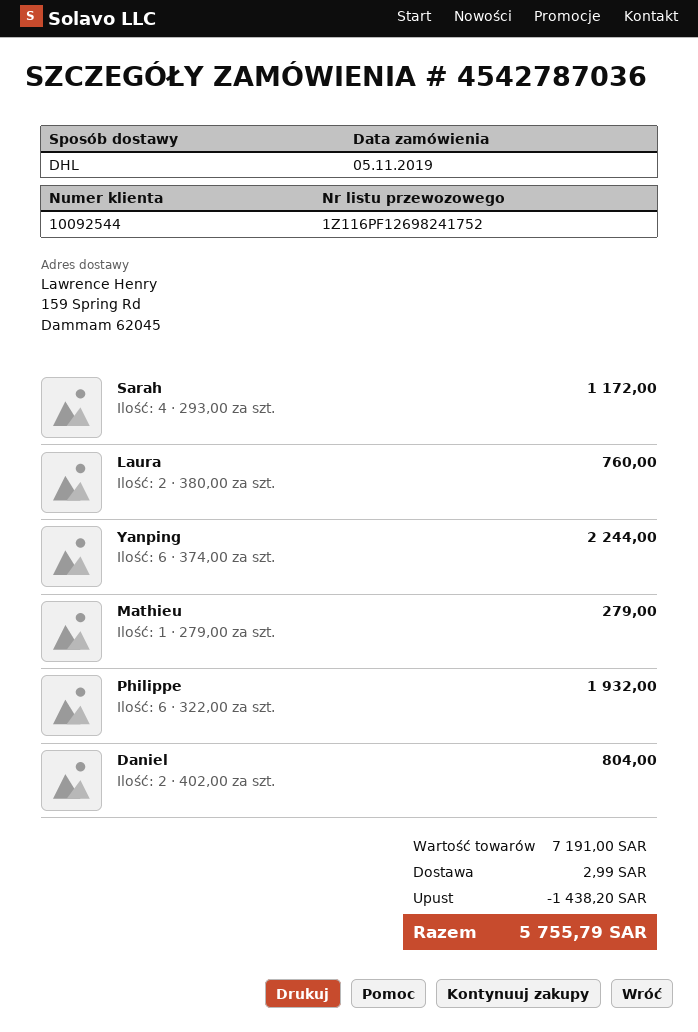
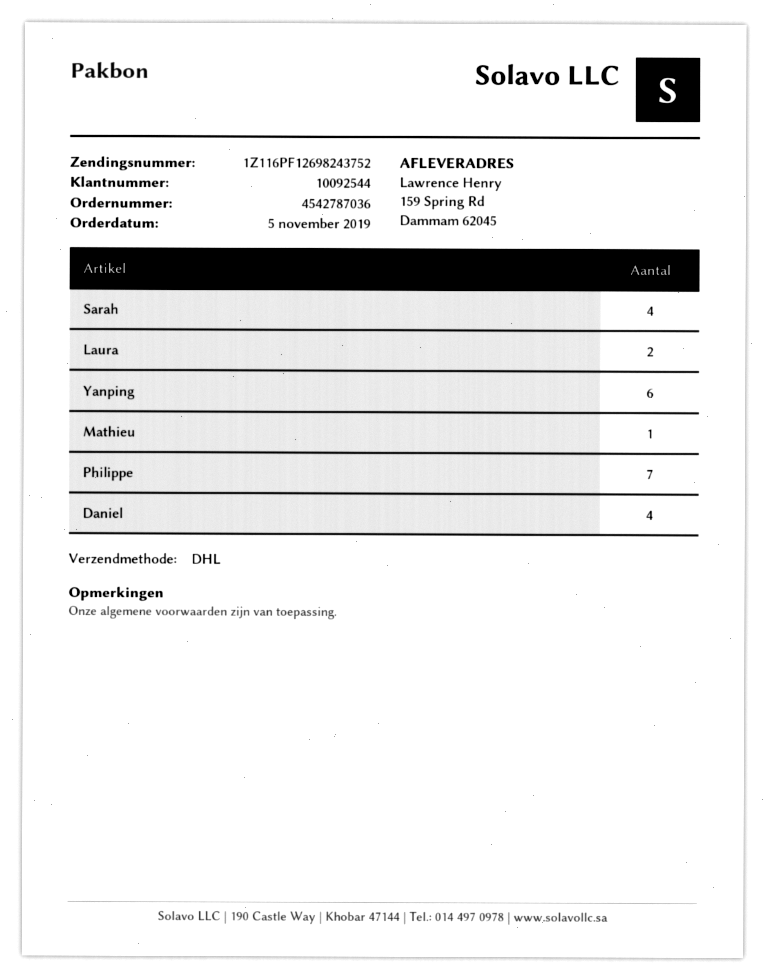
tracking number: 1Z116PF12698241752 -> 1Z116PF12698243752
Philippe: 6 -> 7
Daniel: 2 -> 4

